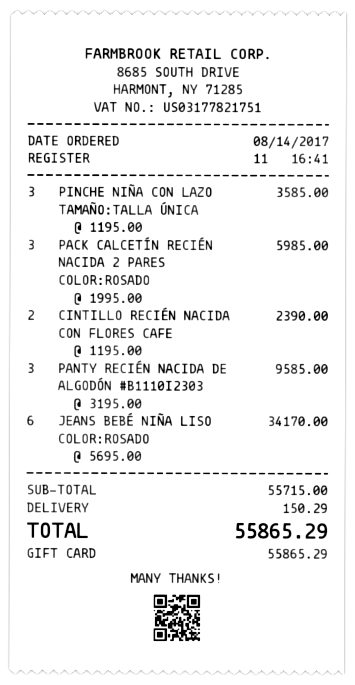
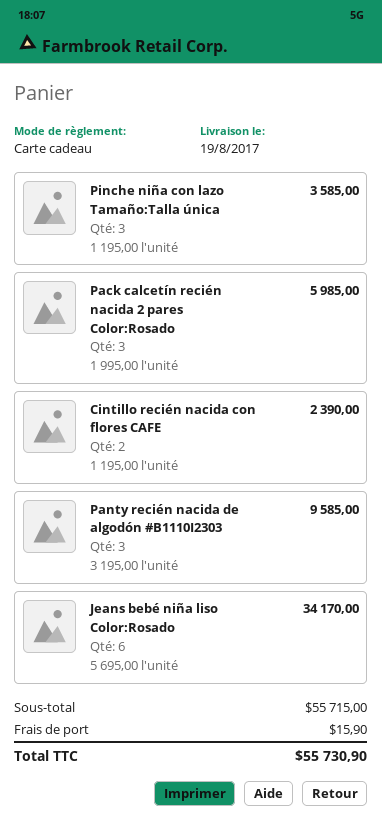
shipping: 150.29 -> 15.90
total: 55865.29 -> 55730.90

